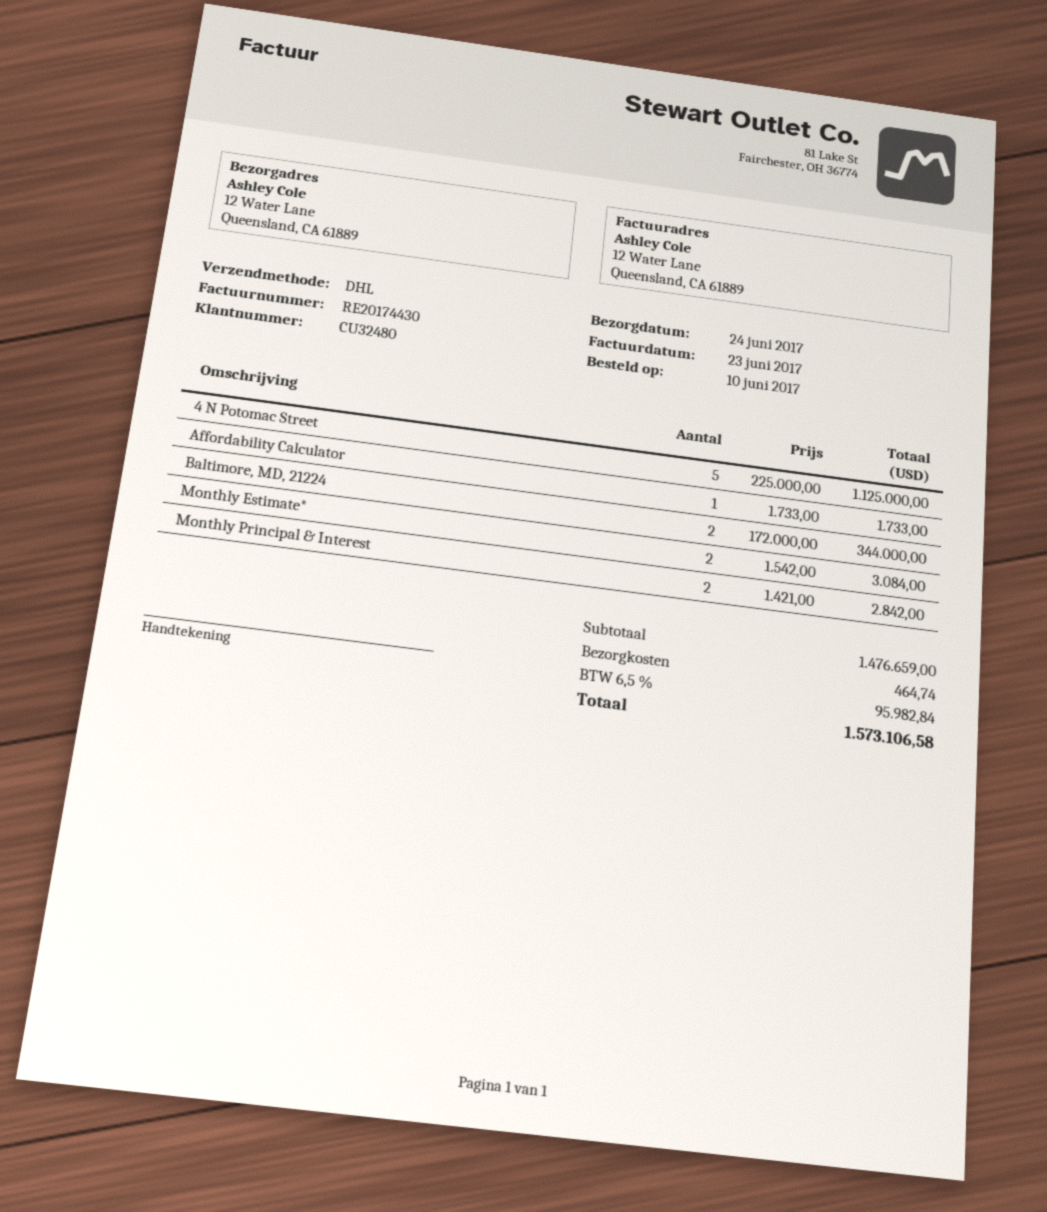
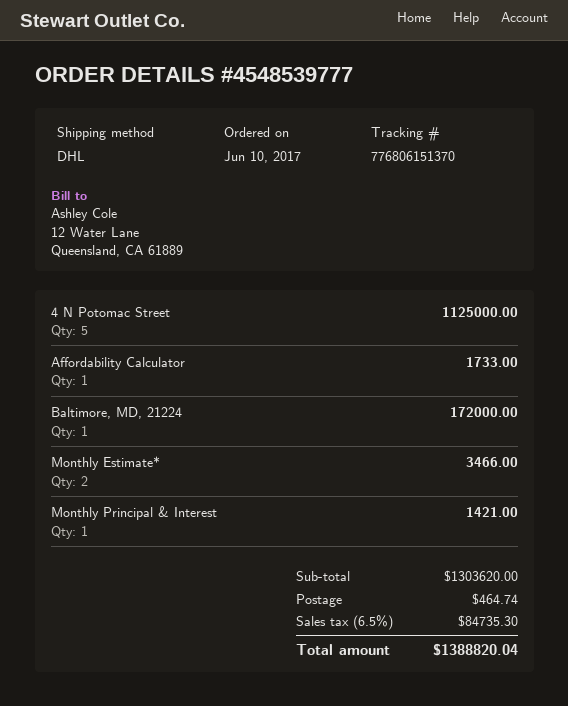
Baltimore, MD, 21224: 2 for 344000.00 -> 1 for 172000.00
Monthly Estimate*: 2 for 3084.00 -> 2 for 3466.00
Monthly Principal & Interest: 2 for 2842.00 -> 1 for 1421.00
subtotal: 1476659.00 -> 1303620.00
tax: 6.5% = 95982.84 -> 6.5% = 84735.30
total: 1573106.58 -> 1388820.04

